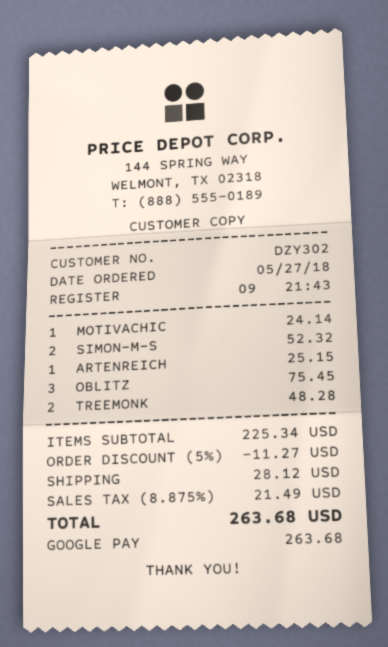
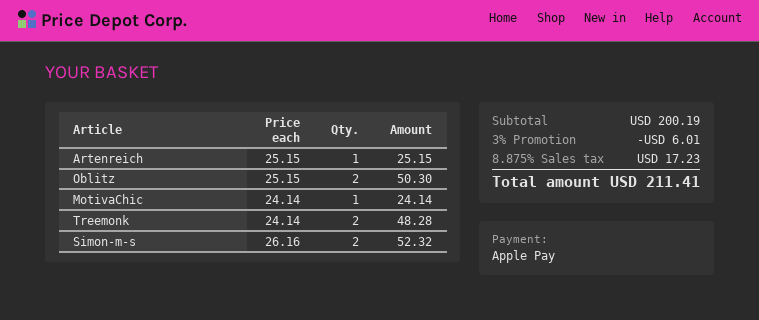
payment method: Google Pay -> Apple Pay
OBLITZ: 3 for 75.45 -> 2 for 50.30
subtotal: 225.34 -> 200.19
discount: 5% = 11.27 -> 3% = 6.01
shipping: 28.12 -> none
tax: 8.875% = 21.49 -> 8.875% = 17.23
total: 263.68 -> 211.41

